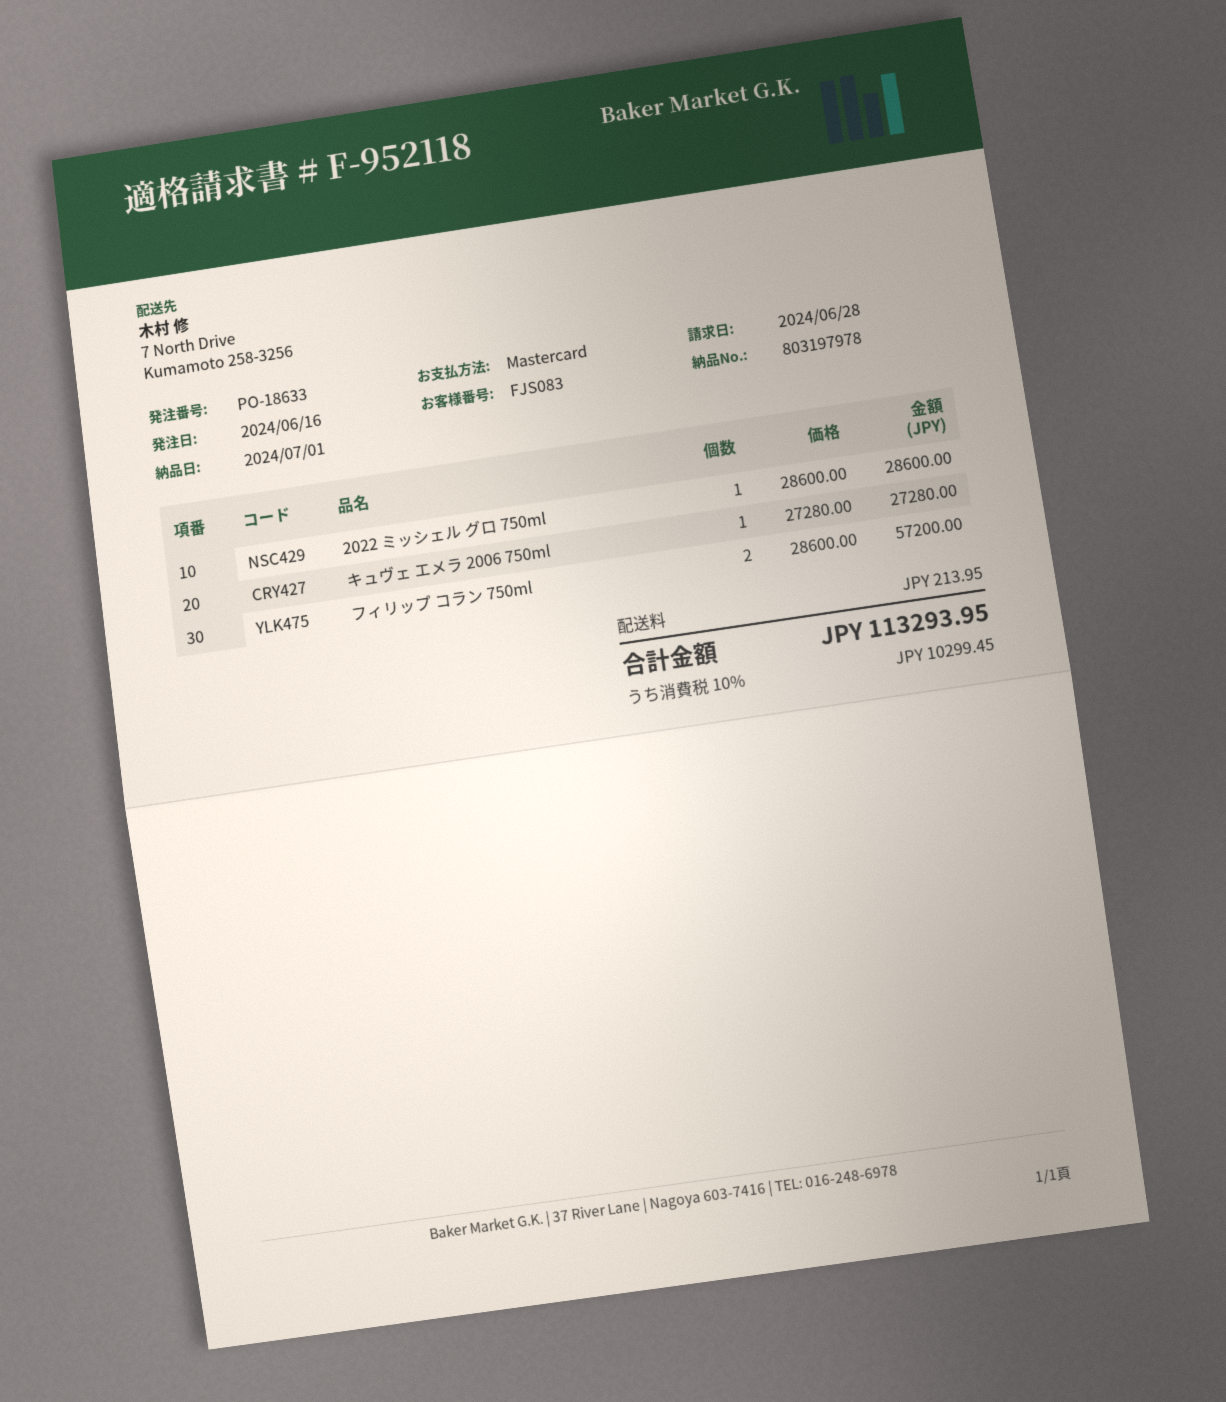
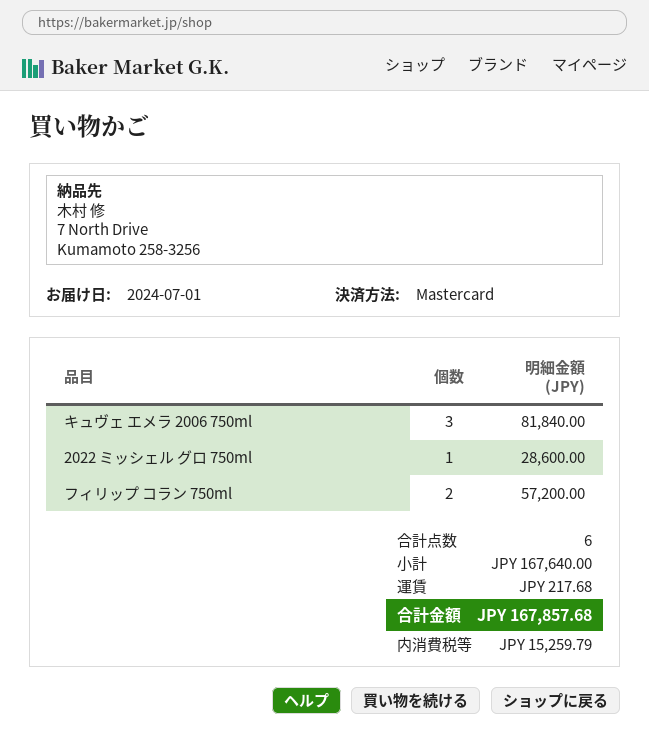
キュヴェ エメラ 2006 750ml: 1 for 27280.00 -> 3 for 81840.00
shipping: 213.95 -> 217.68
tax: 10299.45 -> 15259.79
total: 113293.95 -> 167857.68

